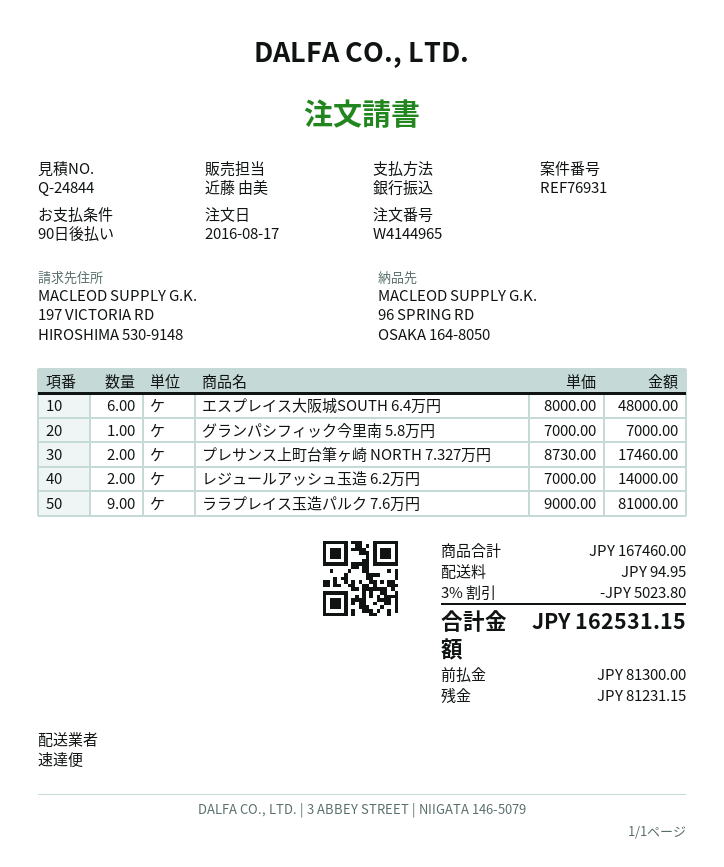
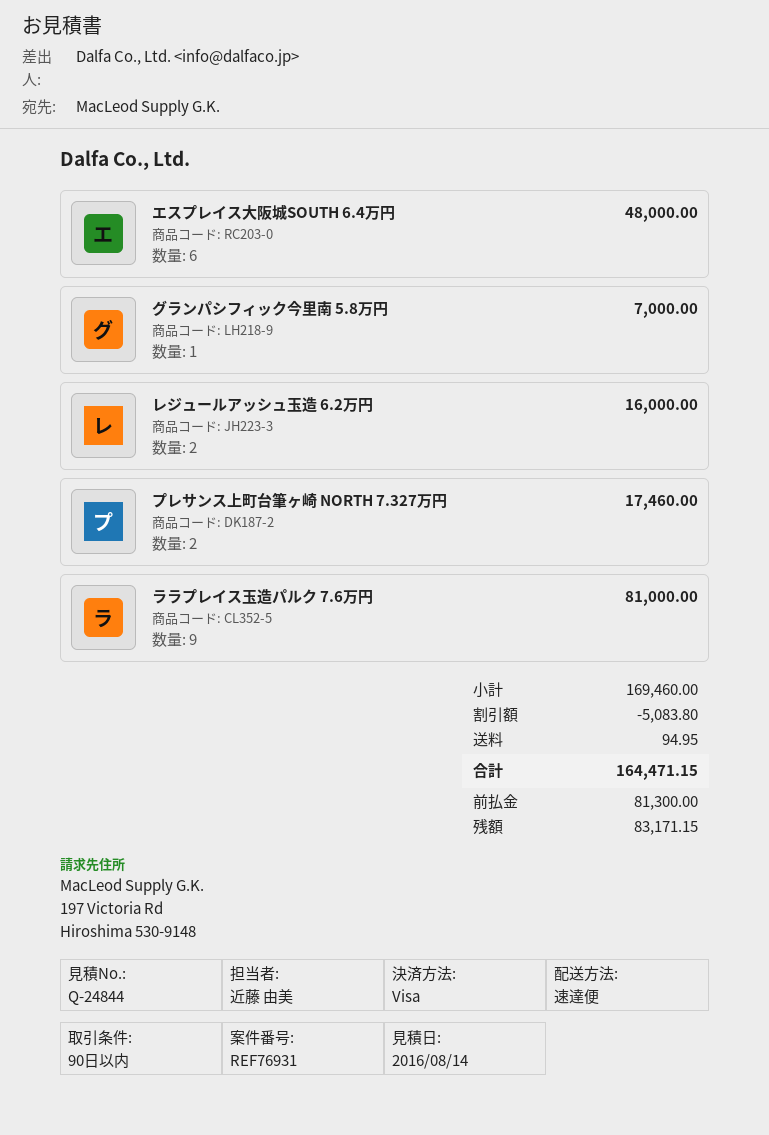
payment method: bank transfer -> Visa
レジュールアッシュ玉造 6.2万円: 2 for 14000.00 -> 2 for 16000.00
subtotal: 167460.00 -> 169460.00
discount: 5023.80 -> 5083.80
total: 162531.15 -> 164471.15
balance: 81231.15 -> 83171.15

